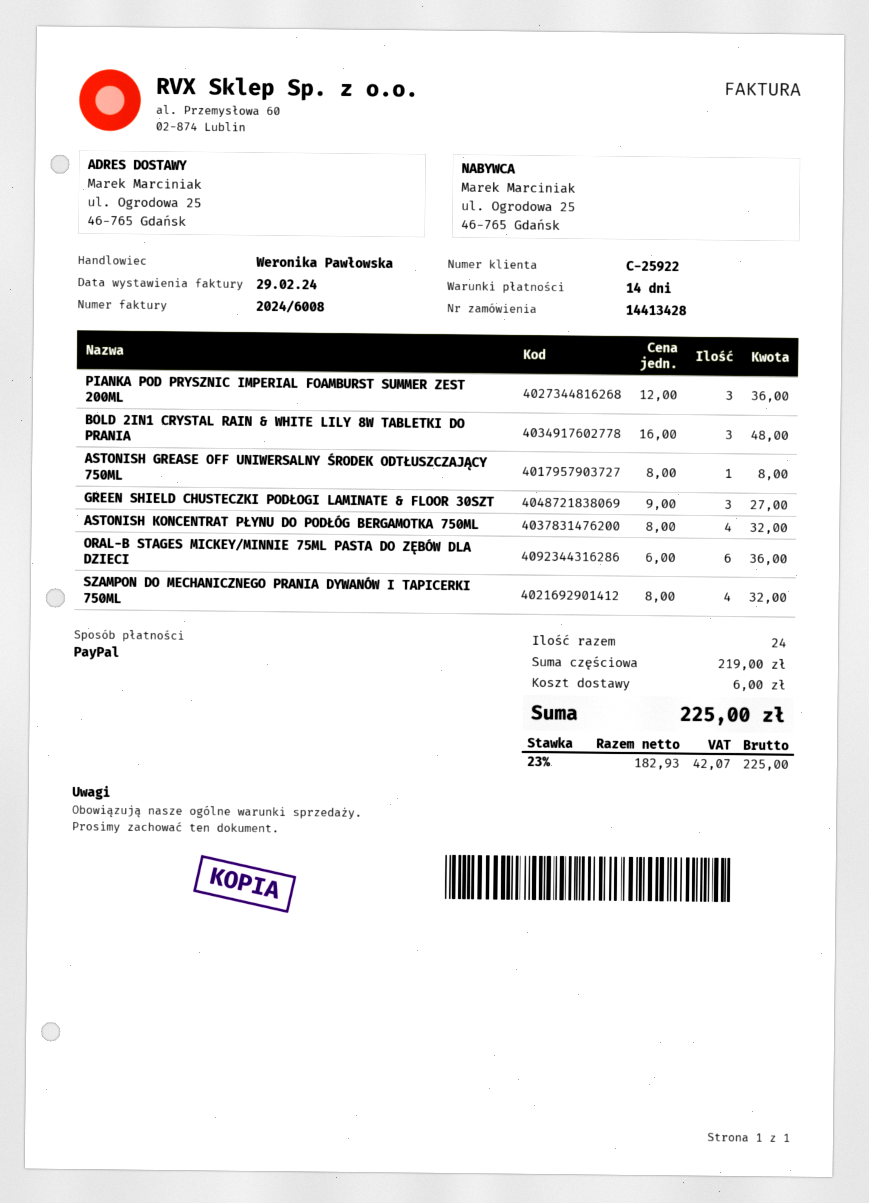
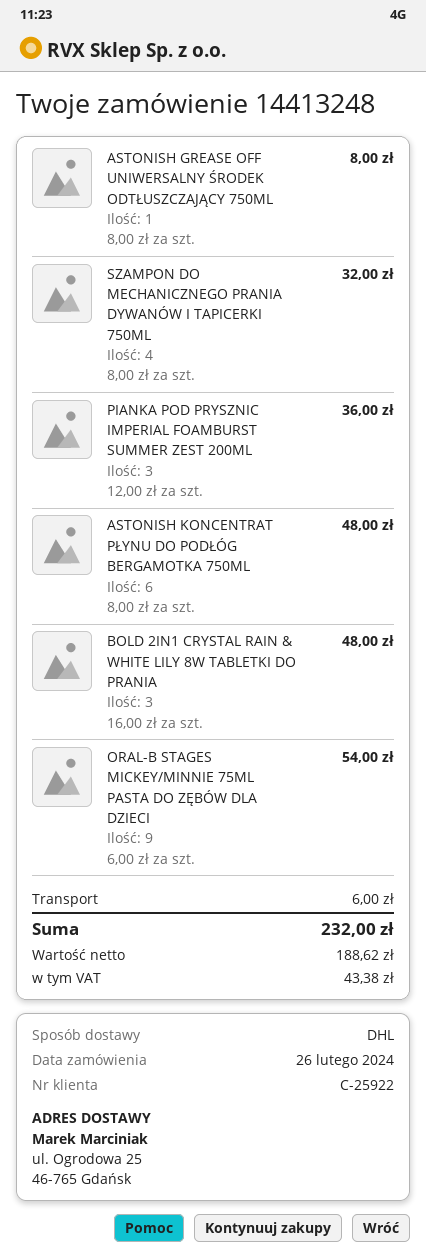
order number: 14413428 -> 14413248
GREEN SHIELD CHUSTECZKI PODŁOGI LAMINATE & FLOOR 30SZT: 3 x 9.00 = 27.00 -> none
ASTONISH KONCENTRAT PŁYNU DO PODŁÓG BERGAMOTKA 750ML: 4 x 8.00 = 32.00 -> 6 x 8.00 = 48.00
ORAL-B STAGES MICKEY/MINNIE 75ML PASTA DO ZĘBÓW DLA DZIECI: 6 x 6.00 = 36.00 -> 9 x 6.00 = 54.00
net: 182.93 -> 188.62
tax: 42.07 -> 43.38
total: 225.00 -> 232.00

